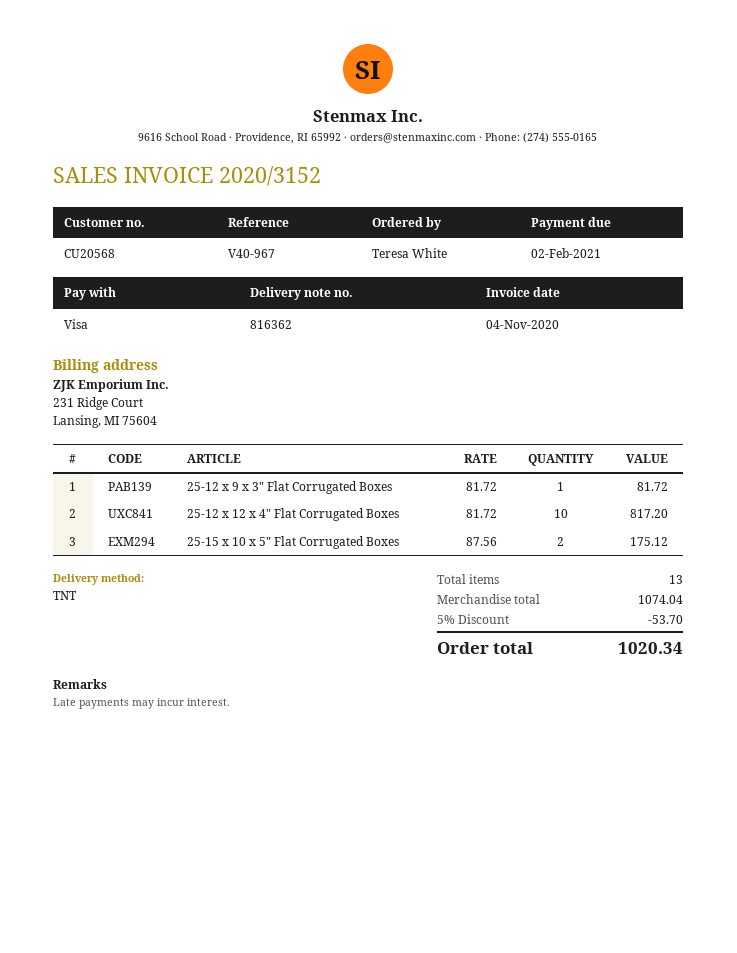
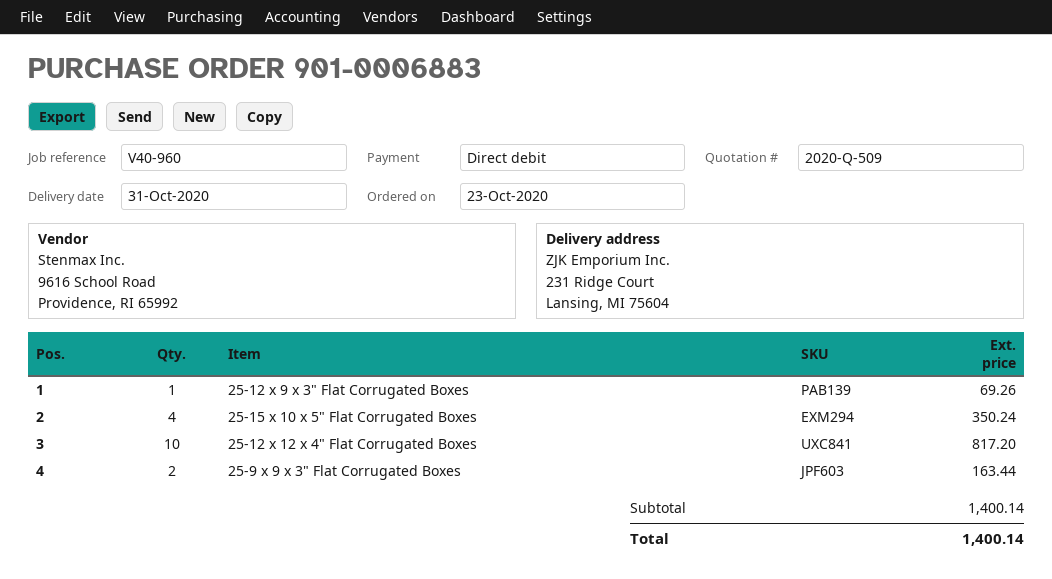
reference: V40-967 -> V40-960
payment method: Visa -> direct debit
25-12 x 9 x 3" Flat Corrugated Boxes: 1 for 81.72 -> 1 for 69.26
25-15 x 10 x 5" Flat Corrugated Boxes: 2 for 175.12 -> 4 for 350.24
25-9 x 9 x 3" Flat Corrugated Boxes: none -> 2 for 163.44
subtotal: 1074.04 -> 1400.14
discount: 5% = 53.70 -> none
total: 1020.34 -> 1400.14

